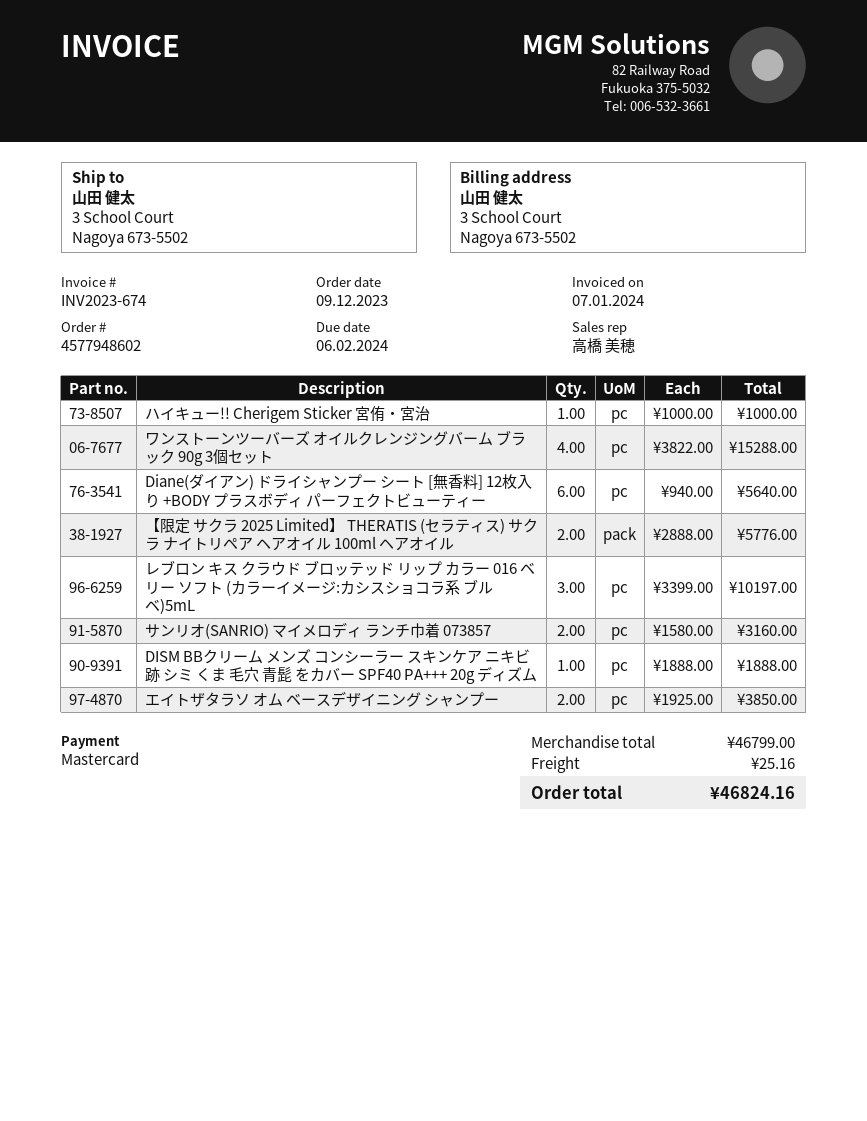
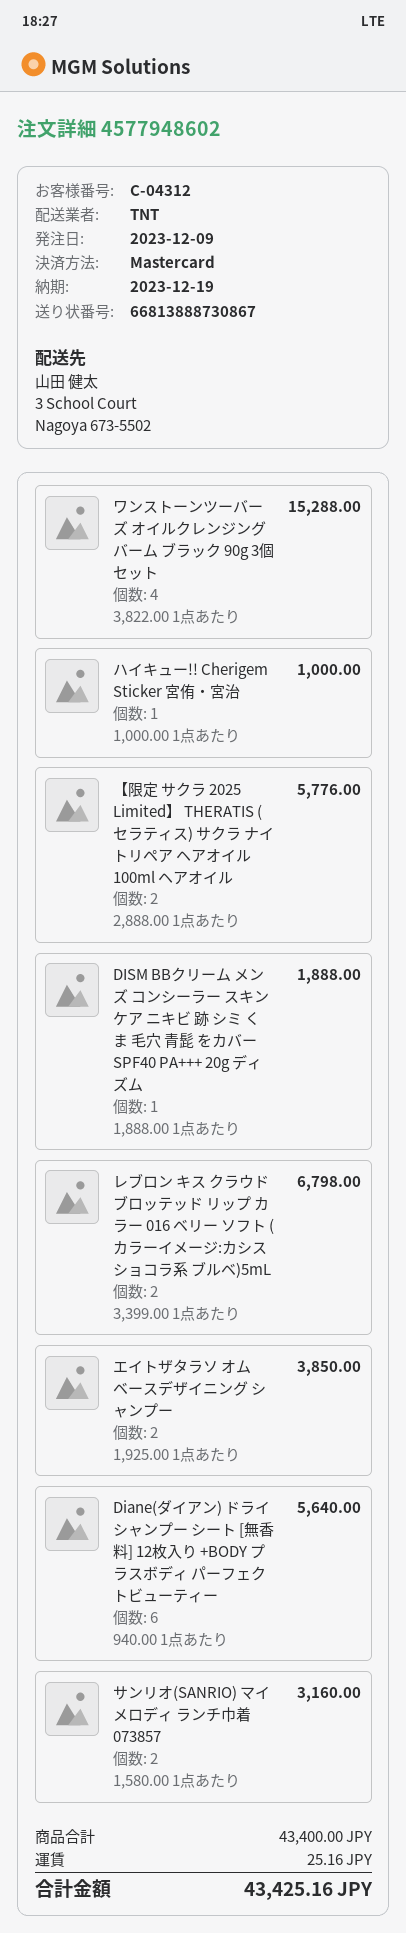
レブロン キス クラウド ブロッテッド リップ カラー 016 ベリー ソフト (カラーイメージ:カシスショコラ系 ブルベ)5mL: 3 x 3399.00 = 10197.00 -> 2 x 3399.00 = 6798.00
subtotal: 46799.00 -> 43400.00
total: 46824.16 -> 43425.16

